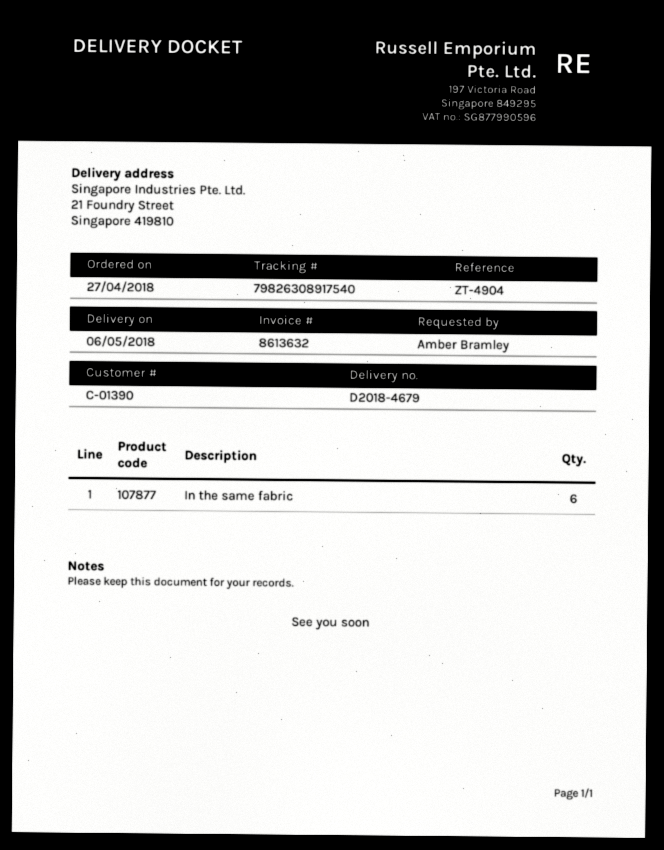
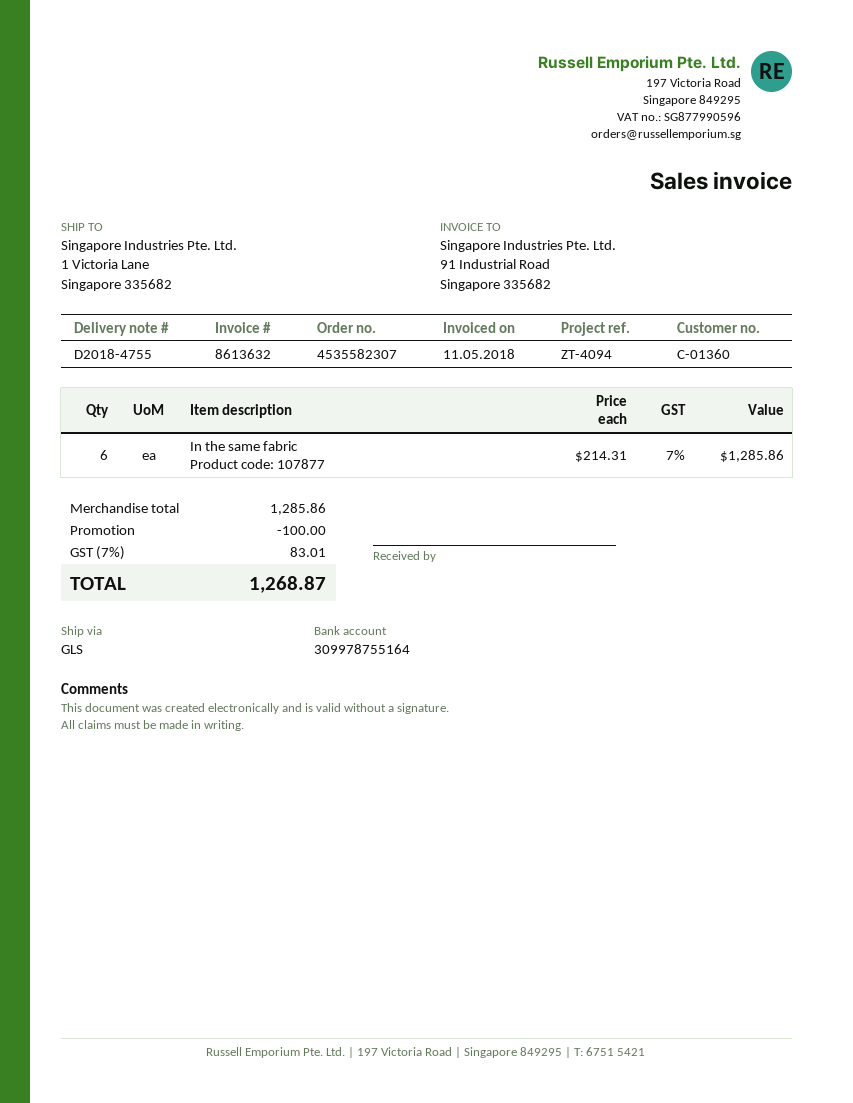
delivery note number: D2018-4679 -> D2018-4755
customer number: C-01390 -> C-01360
reference: ZT-4904 -> ZT-4094
ship to: 21 Foundry Street, Singapore 419810 -> 1 Victoria Lane, Singapore 335682

